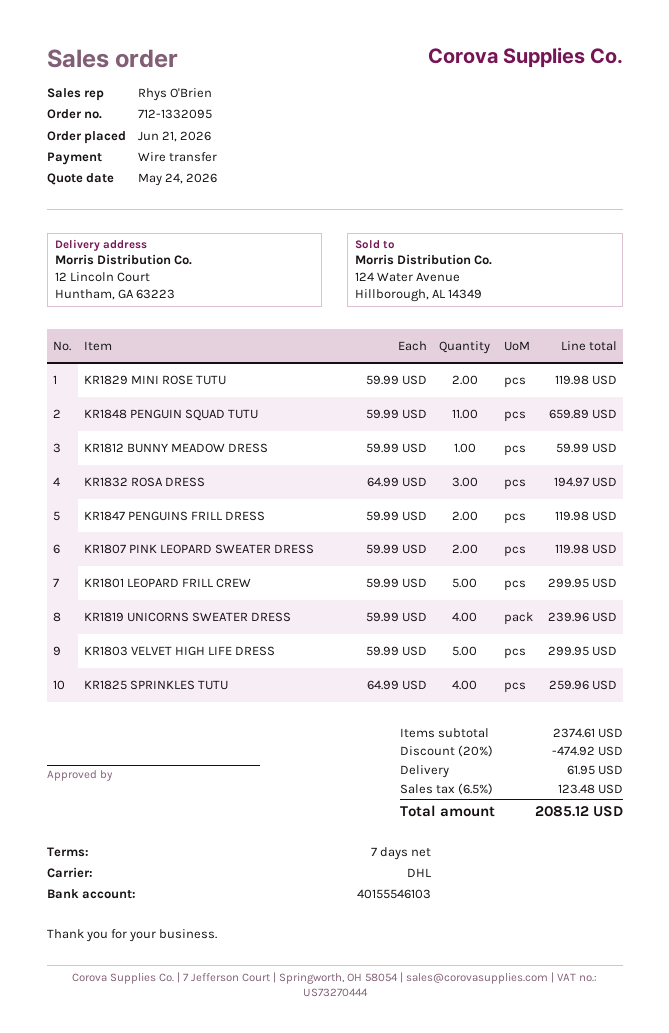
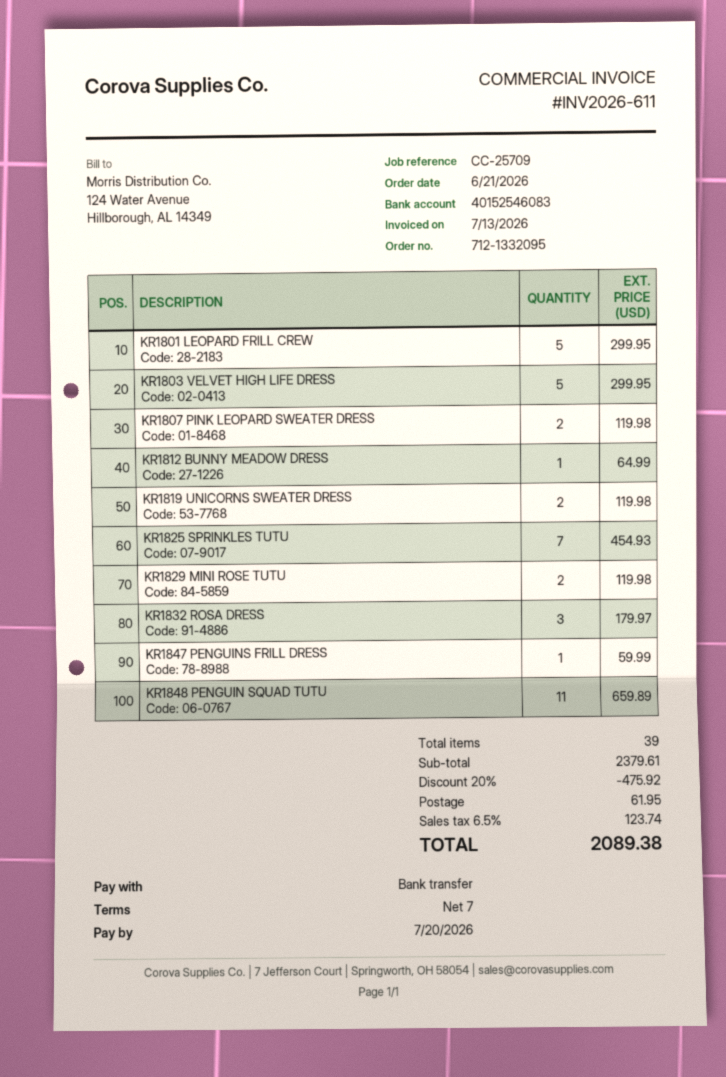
bank account: 40155546103 -> 40152546083
KR1812 BUNNY MEADOW DRESS: 1 for 59.99 -> 1 for 64.99
KR1832 ROSA DRESS: 3 for 194.97 -> 3 for 179.97
KR1847 PENGUINS FRILL DRESS: 2 for 119.98 -> 1 for 59.99
KR1819 UNICORNS SWEATER DRESS: 4 for 239.96 -> 2 for 119.98
KR1825 SPRINKLES TUTU: 4 for 259.96 -> 7 for 454.93
subtotal: 2374.61 -> 2379.61
discount: 20% = 474.92 -> 20% = 475.92
tax: 6.5% = 123.48 -> 6.5% = 123.74
total: 2085.12 -> 2089.38

